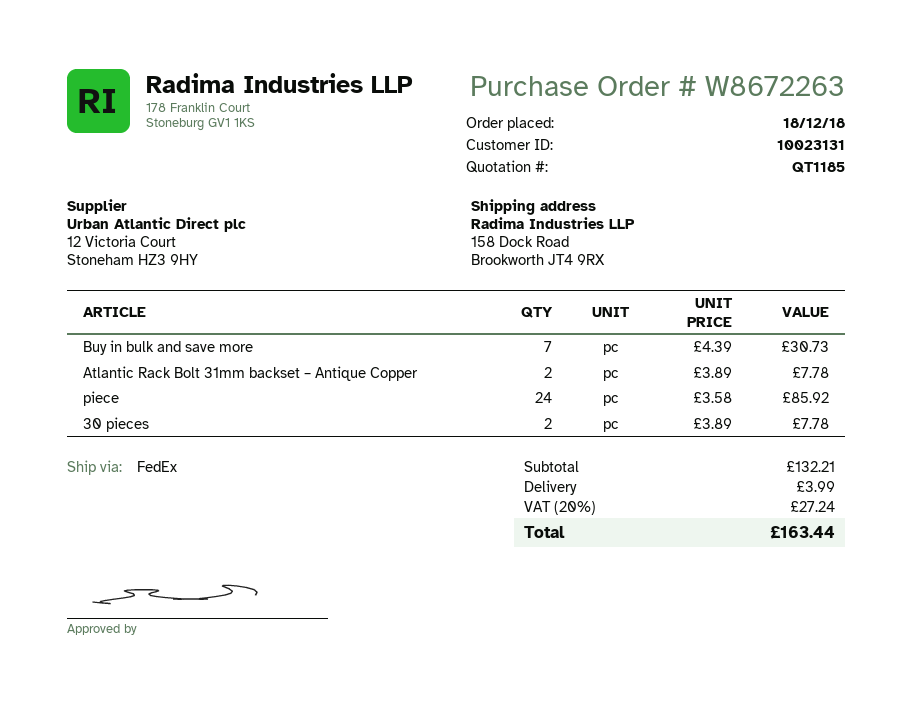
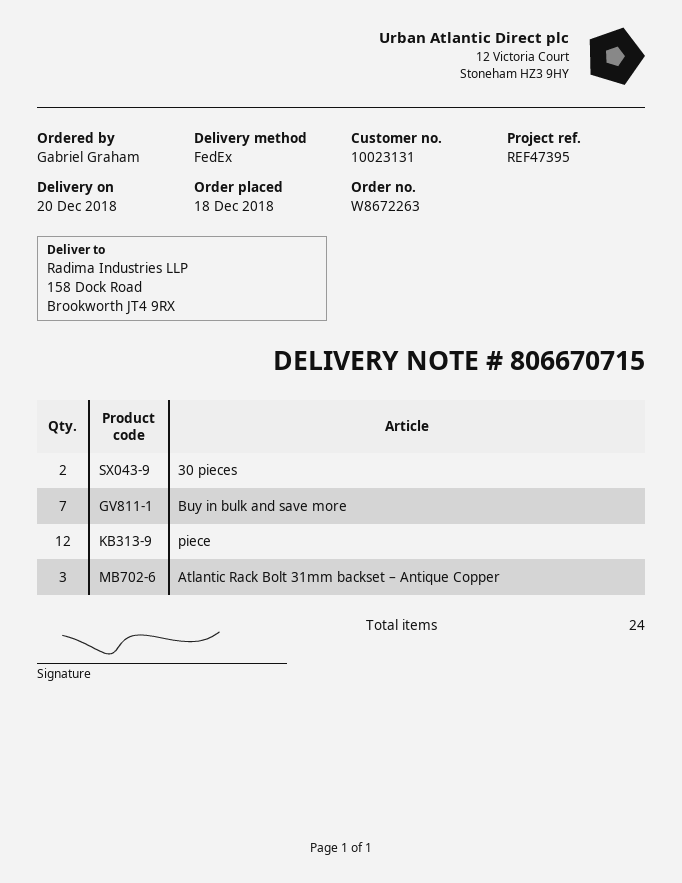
Atlantic Rack Bolt 31mm backset – Antique Copper: 2 -> 3
piece: 24 -> 12

